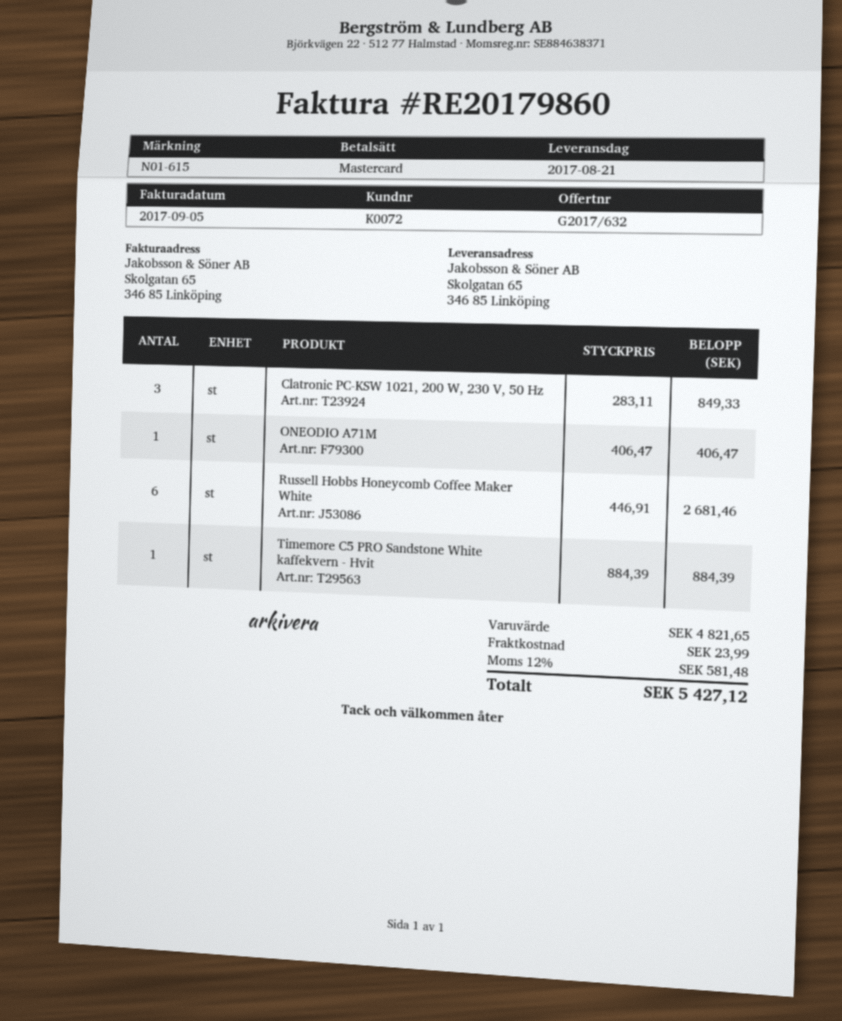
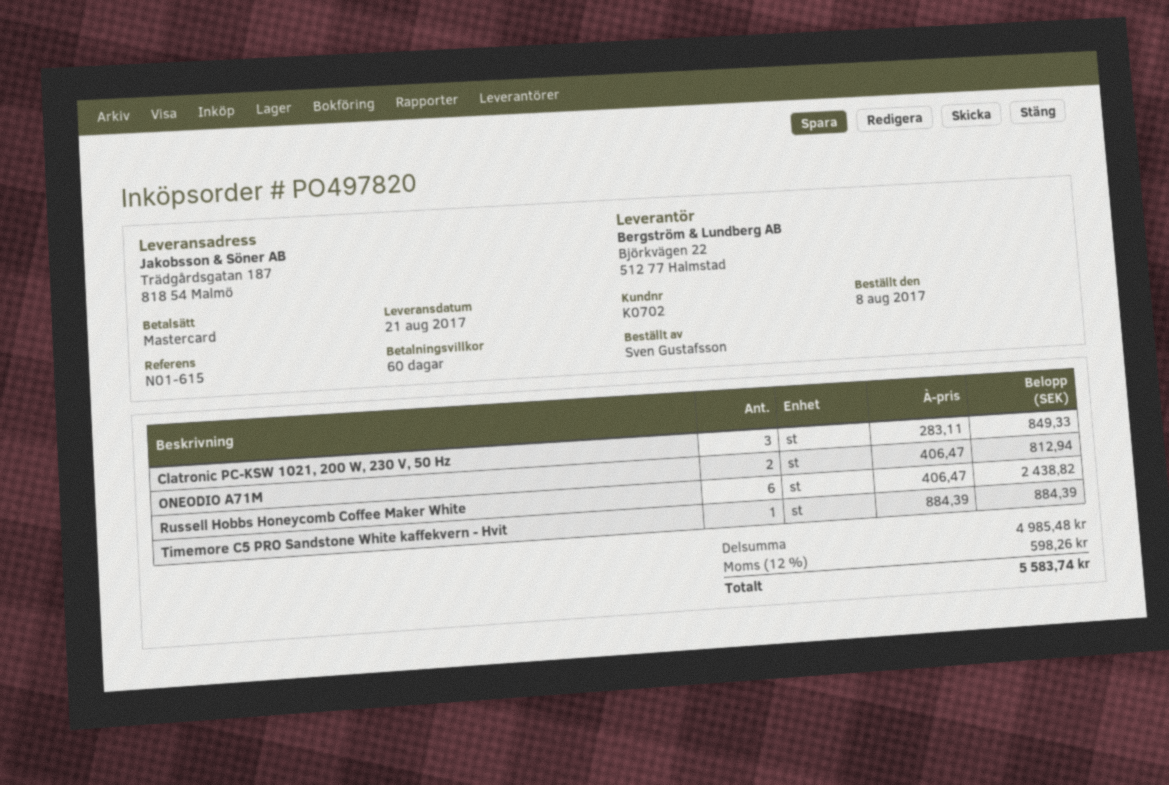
customer number: K0072 -> K0702
ship to: Skolgatan 65, 346 85 Linköping -> Trädgårdsgatan 187, 818 54 Malmö
ONEODIO A71M: 1 x 406.47 = 406.47 -> 2 x 406.47 = 812.94
Russell Hobbs Honeycomb Coffee Maker White: 6 x 446.91 = 2681.46 -> 6 x 406.47 = 2438.82
subtotal: 4821.65 -> 4985.48
shipping: 23.99 -> none
tax: 12% = 581.48 -> 12% = 598.26
total: 5427.12 -> 5583.74

